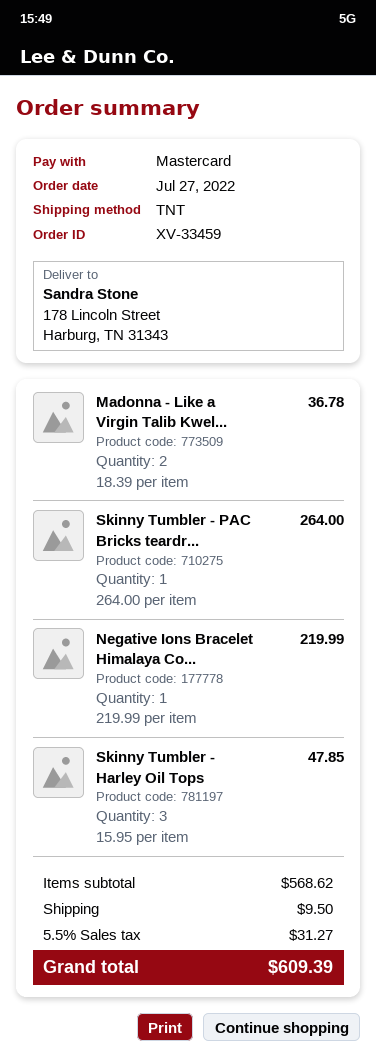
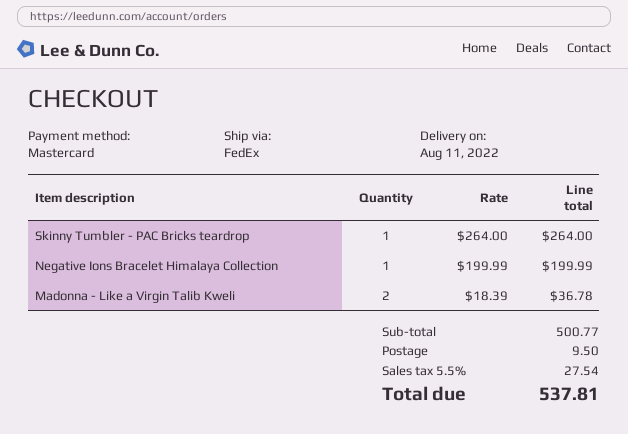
shipping method: TNT -> FedEx
Negative Ions Bracelet Himalaya Co...: 1 x 219.99 = 219.99 -> 1 x 199.99 = 199.99
Skinny Tumbler - Harley Oil Tops: 3 x 15.95 = 47.85 -> none
subtotal: 568.62 -> 500.77
tax: 5.5% = 31.27 -> 5.5% = 27.54
total: 609.39 -> 537.81

